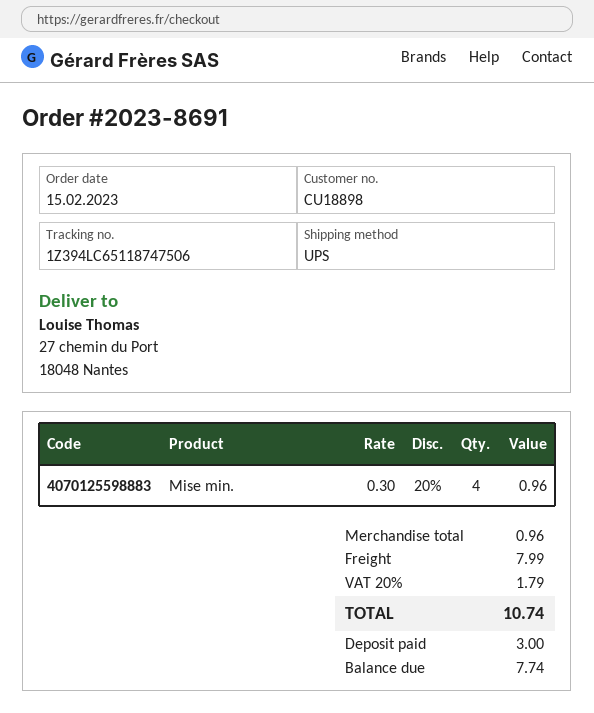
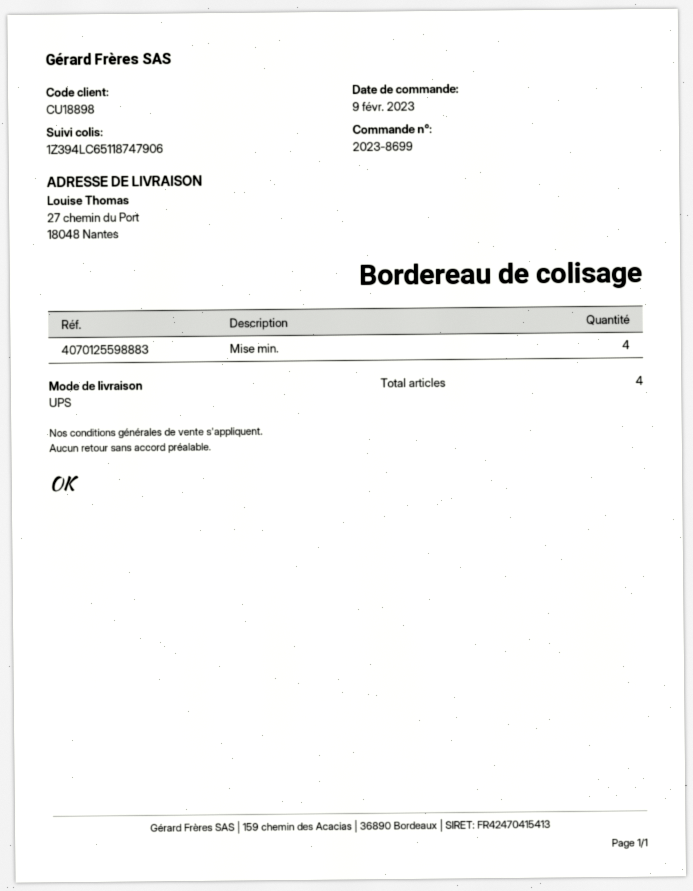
order number: 2023-8691 -> 2023-8699
order date: 2023-02-15 -> 2023-02-09
tracking number: 1Z394LC65118747506 -> 1Z394LC65118747906

